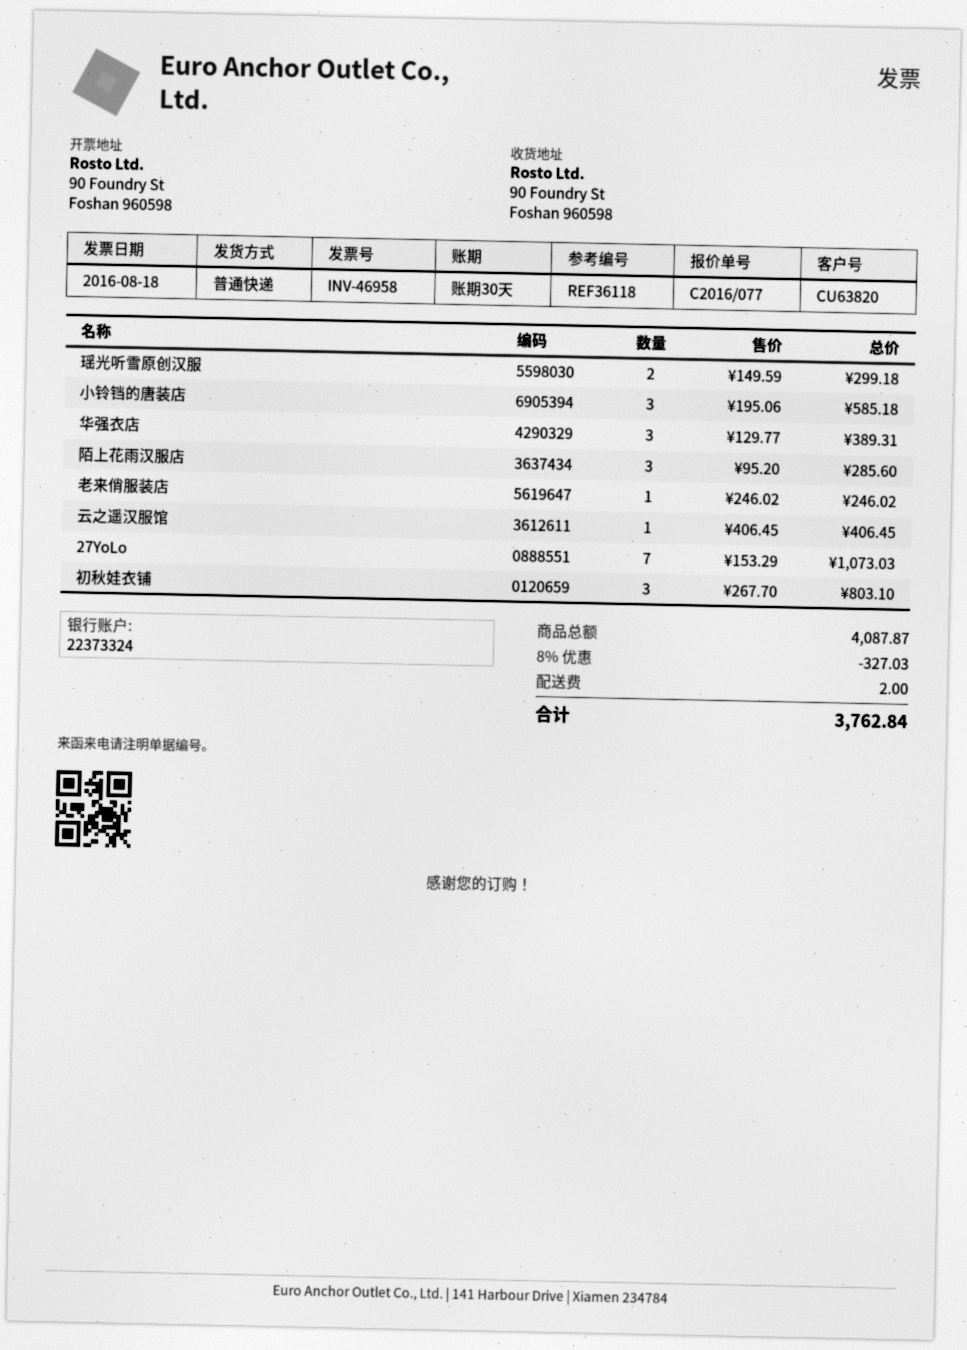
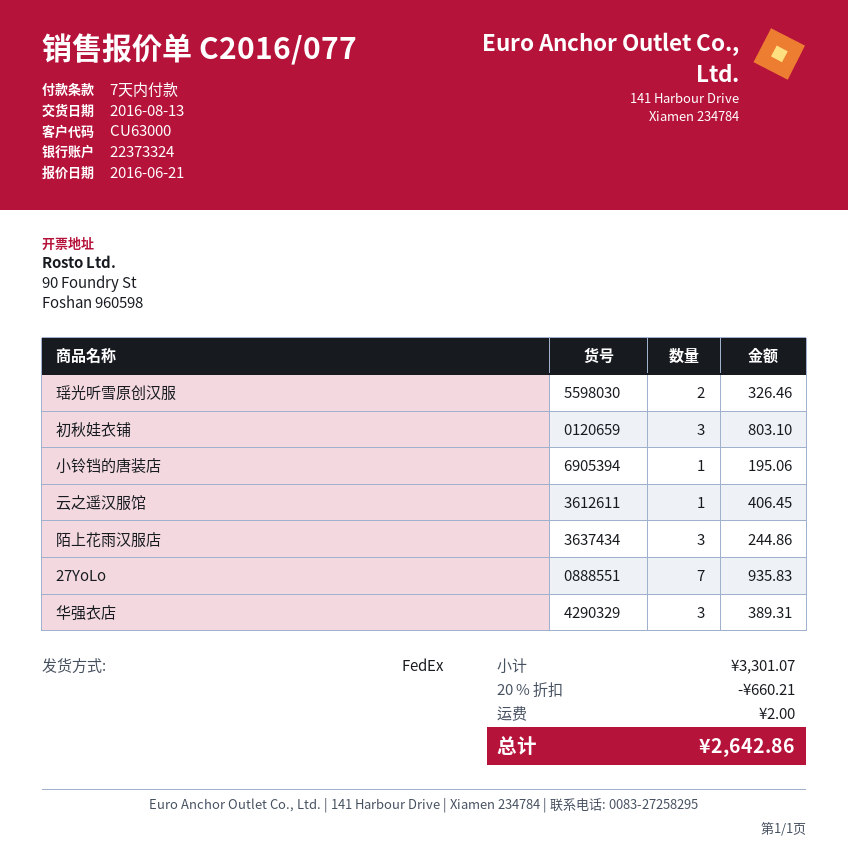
payment terms: 30 days -> 7 days
customer number: CU63820 -> CU63000
shipping method: standard -> FedEx
瑶光听雪原创汉服: 2 for 299.18 -> 2 for 326.46
小铃铛的唐装店: 3 for 585.18 -> 1 for 195.06
陌上花雨汉服店: 3 for 285.60 -> 3 for 244.86
老来俏服装店: 1 for 246.02 -> none
27YoLo: 7 for 1073.03 -> 7 for 935.83
subtotal: 4087.87 -> 3301.07
discount: 8% = 327.03 -> 20% = 660.21
total: 3762.84 -> 2642.86

